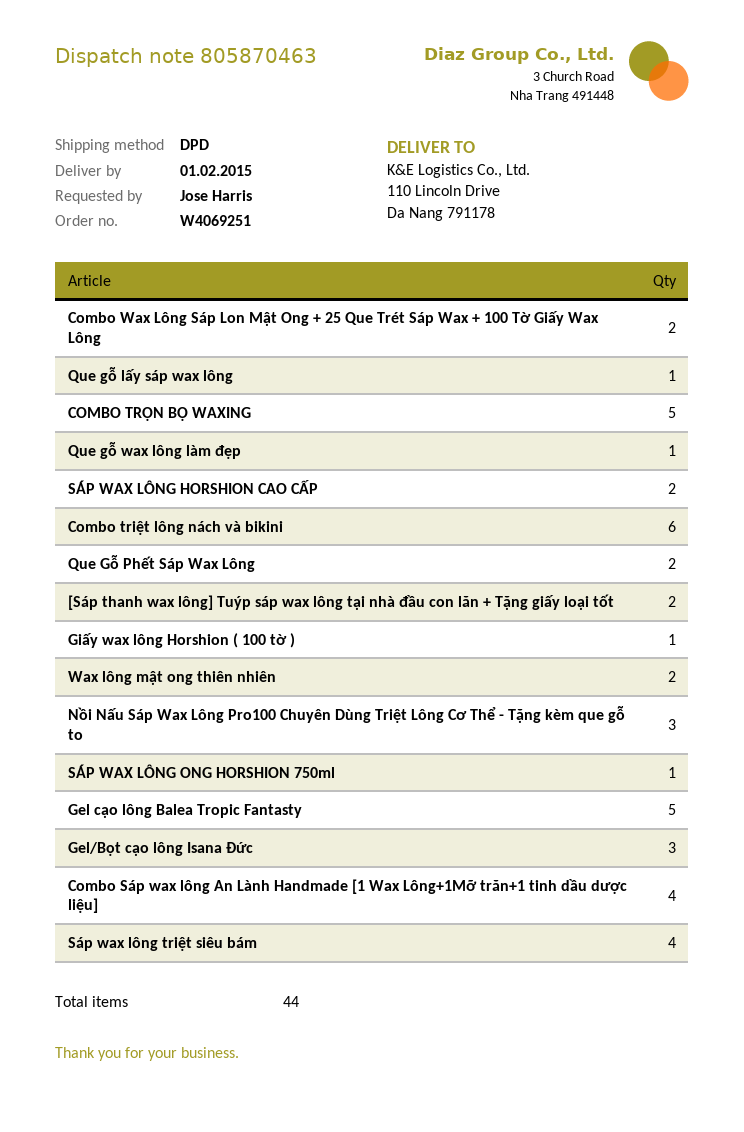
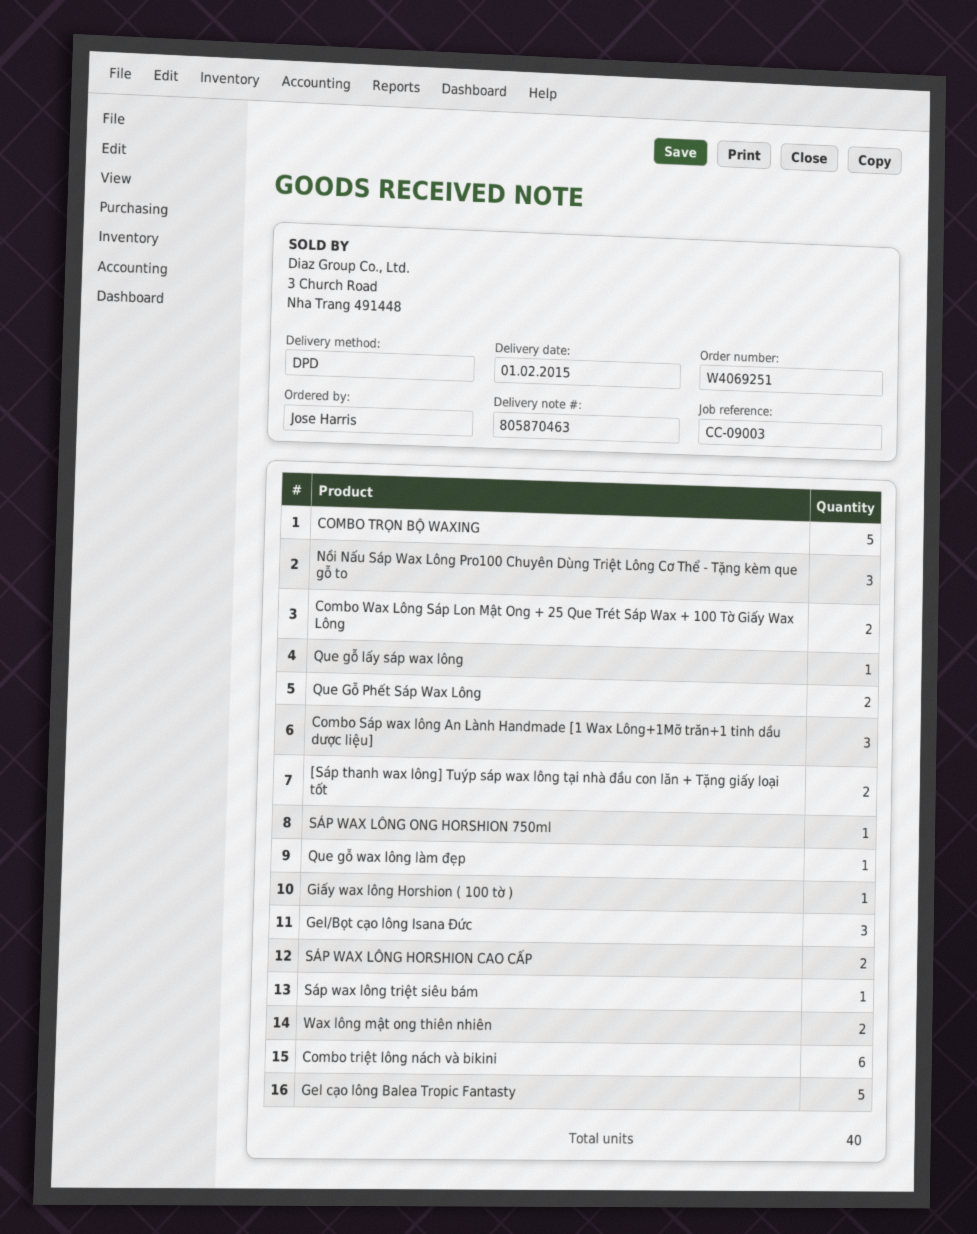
Combo Sáp wax lông An Lành Handmade [1 Wax Lông+1Mỡ trăn+1 tinh dầu dược liệu]: 4 -> 3
Sáp wax lông triệt siêu bám: 4 -> 1
total quantity: 44 -> 40

